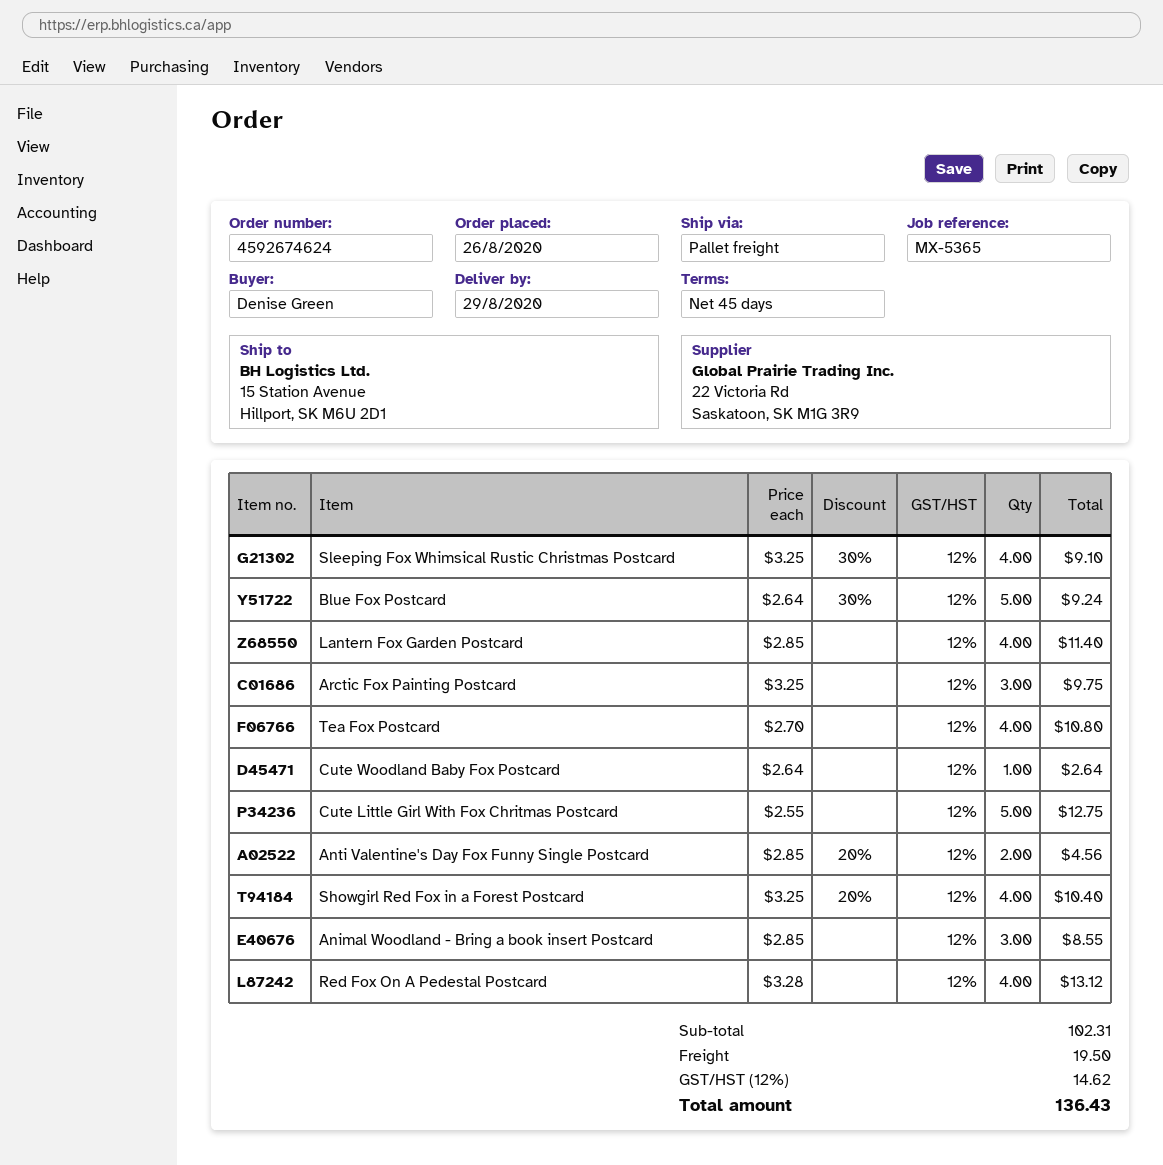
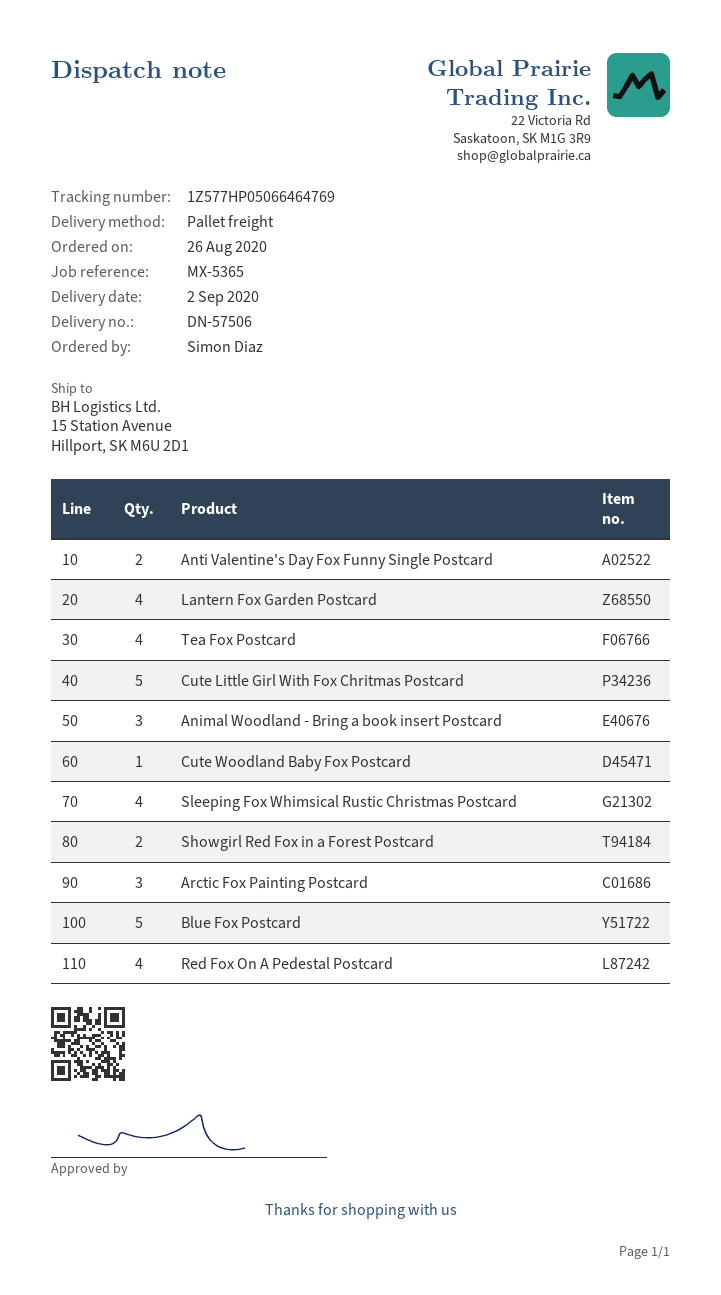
delivery date: 2020-08-29 -> 2020-09-02
ordered by: Denise Green -> Simon Diaz
Showgirl Red Fox in a Forest Postcard: 4 -> 2

